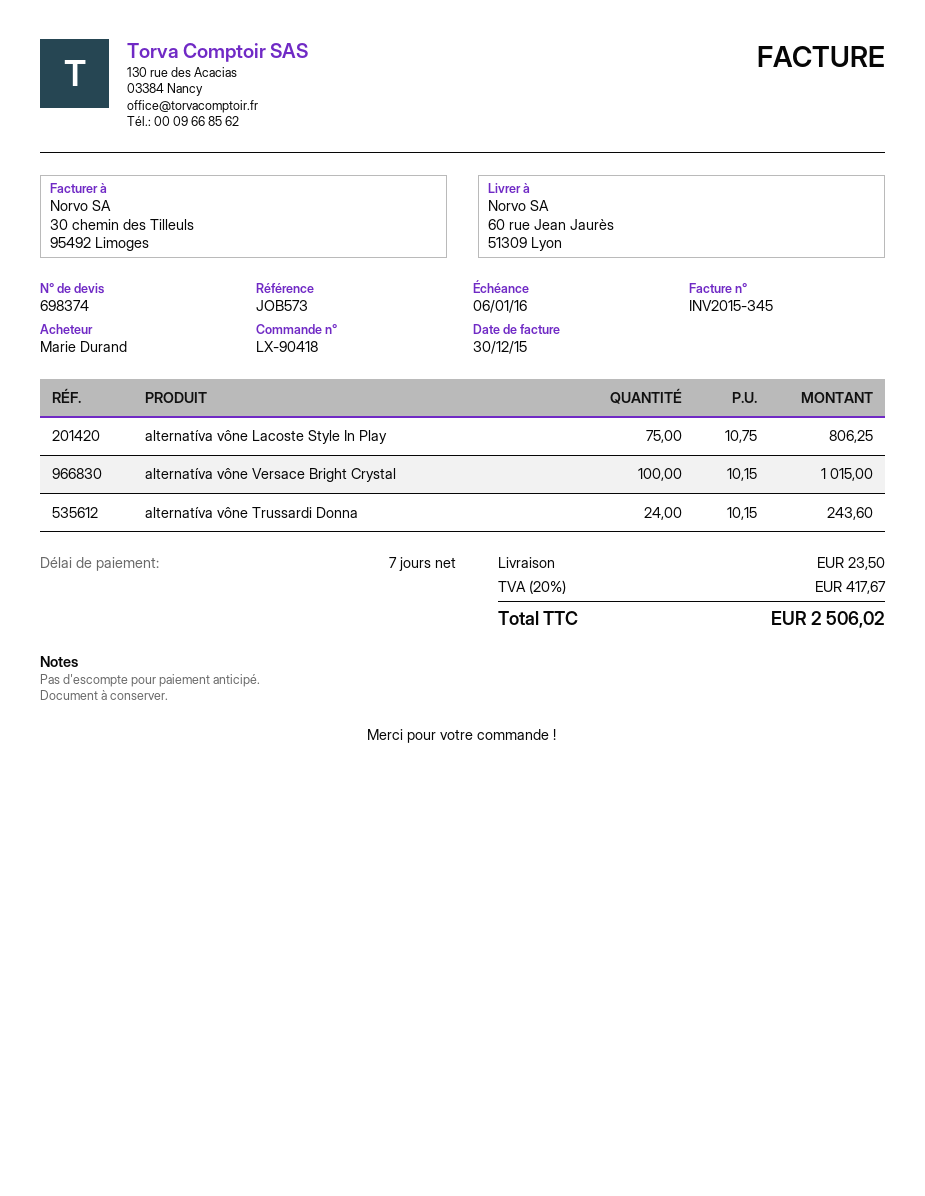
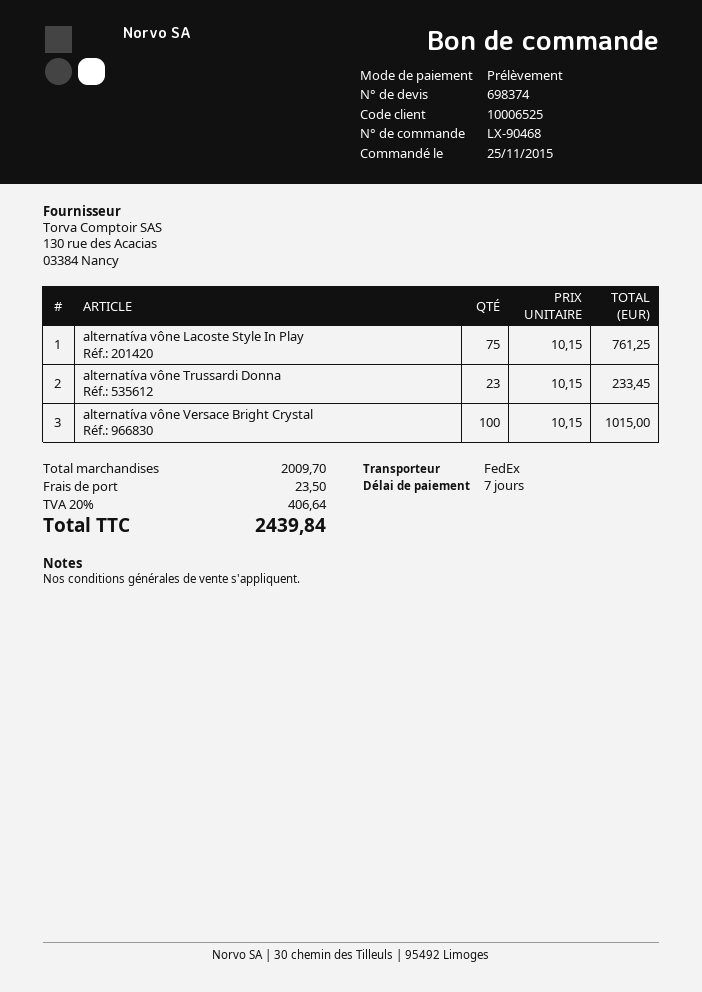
order number: LX-90418 -> LX-90468
alternatíva vône Lacoste Style In Play: 75 x 10.75 = 806.25 -> 75 x 10.15 = 761.25
alternatíva vône Trussardi Donna: 24 x 10.15 = 243.60 -> 23 x 10.15 = 233.45
tax: 20% = 417.67 -> 20% = 406.64
total: 2506.02 -> 2439.84

